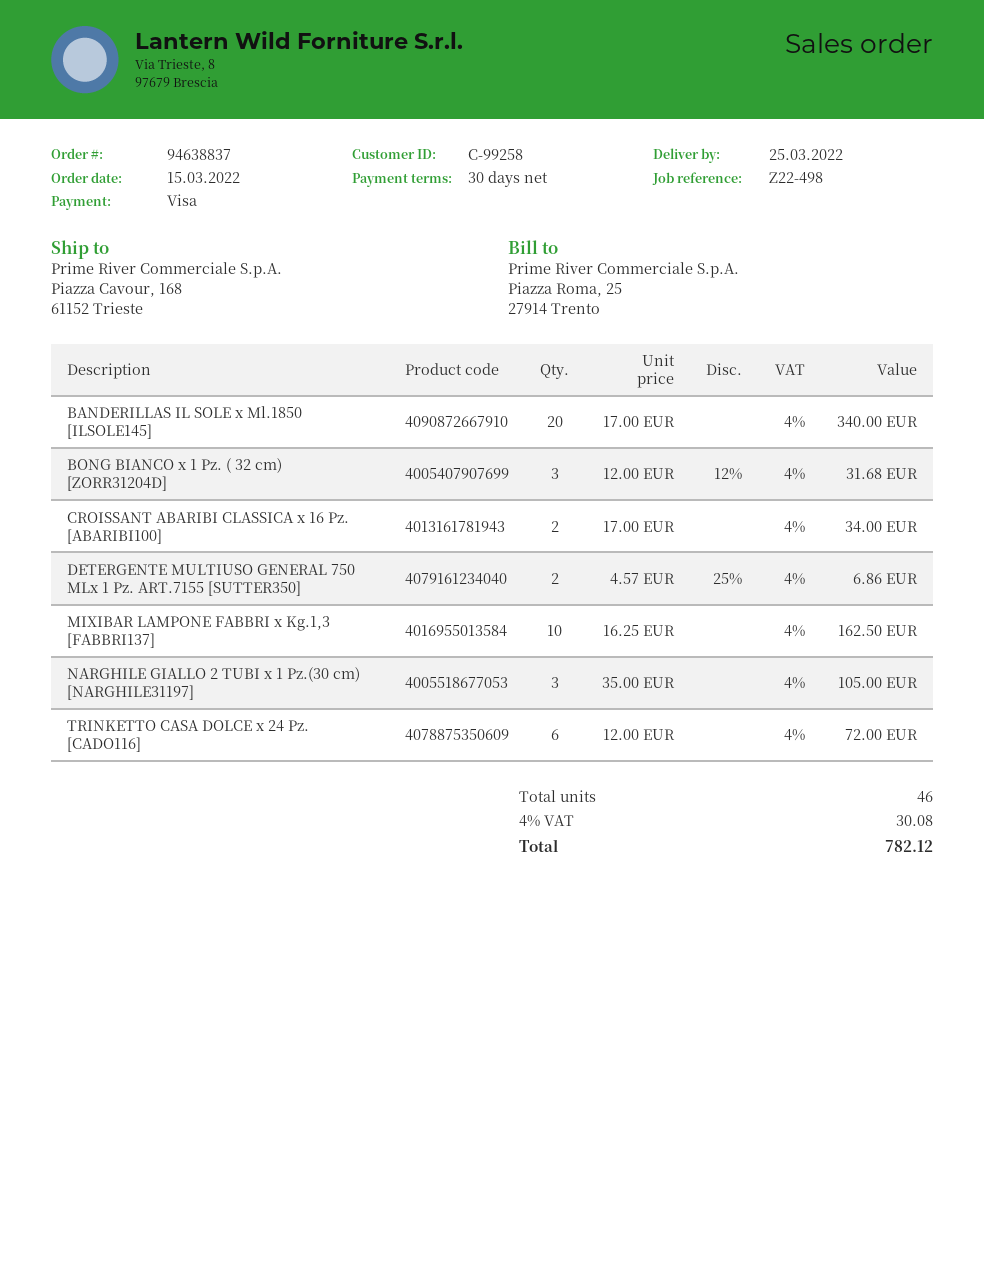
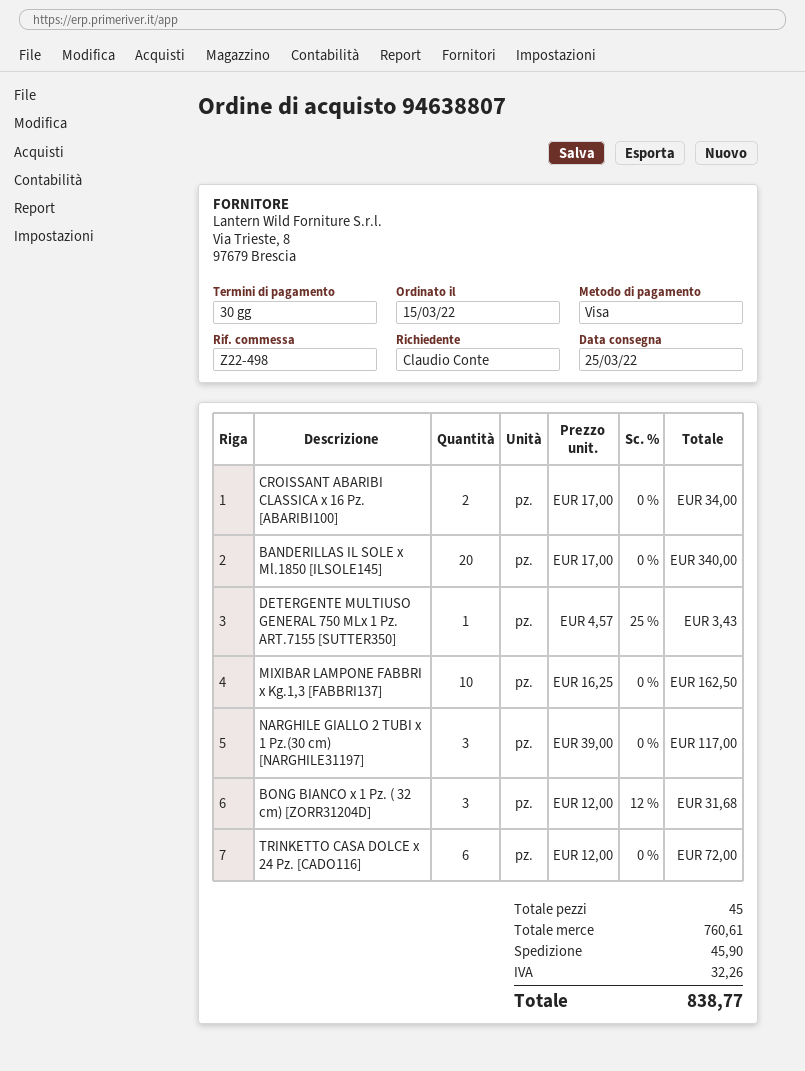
order number: 94638837 -> 94638807
DETERGENTE MULTIUSO GENERAL 750 MLx 1 Pz. ART.7155 [SUTTER350]: 2 x 4.57 - 25% = 6.86 -> 1 x 4.57 - 25% = 3.43
NARGHILE GIALLO 2 TUBI x 1 Pz.(30 cm) [NARGHILE31197]: 3 x 35.00 = 105.00 -> 3 x 39.00 = 117.00
total quantity: 46 -> 45
shipping: none -> 45.90
tax: 30.08 -> 32.26
total: 782.12 -> 838.77

